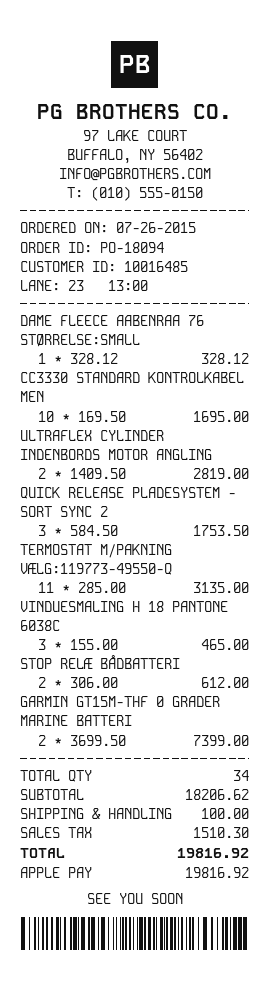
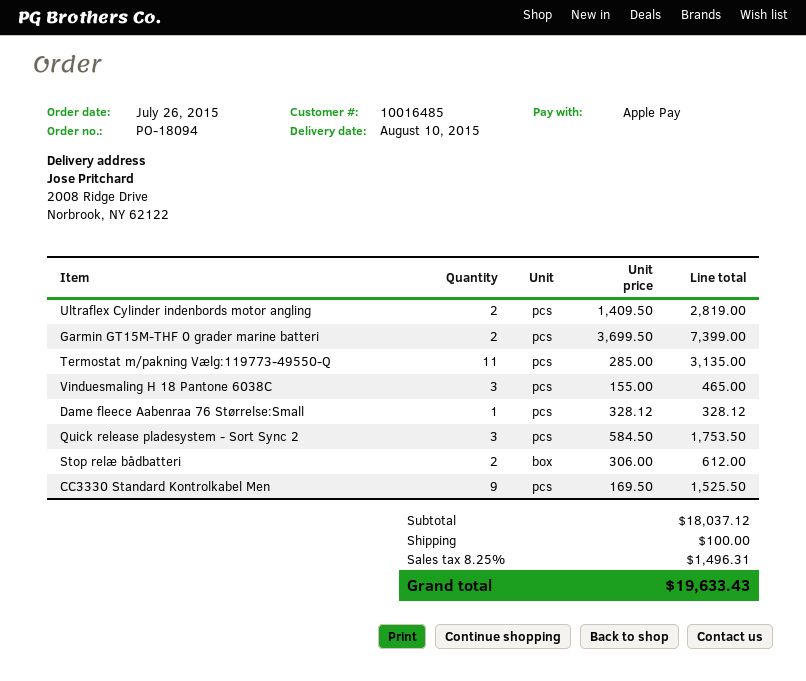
CC3330 STANDARD KONTROLKABEL MEN: 10 x 169.50 = 1695.00 -> 9 x 169.50 = 1525.50
subtotal: 18206.62 -> 18037.12
tax: 1510.30 -> 1496.31
total: 19816.92 -> 19633.43

